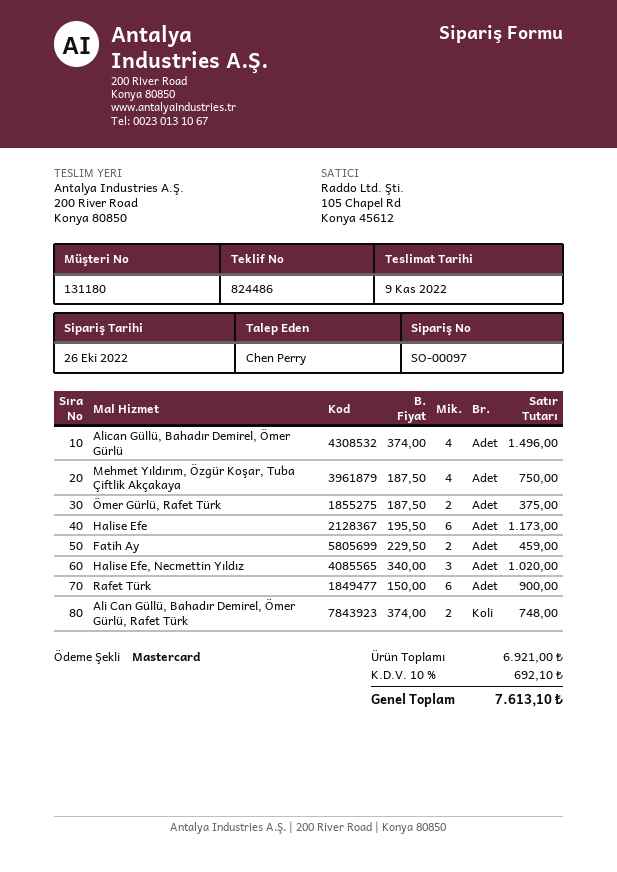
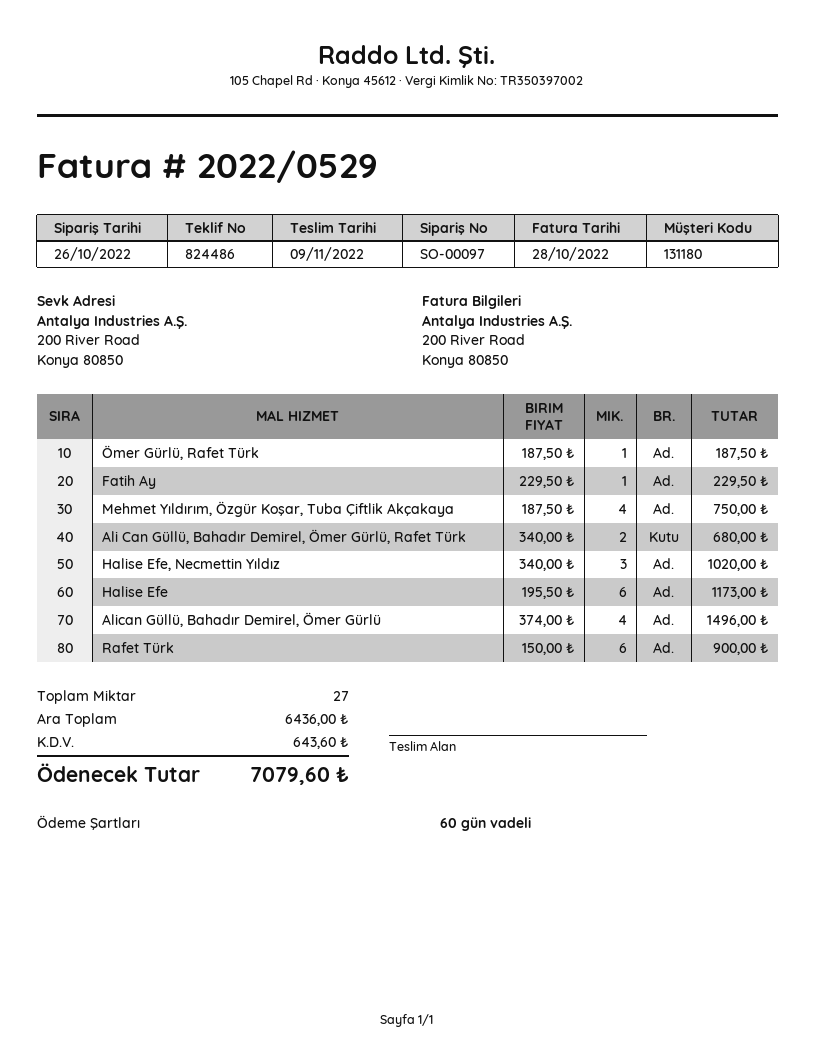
Ömer Gürlü, Rafet Türk: 2 x 187.50 = 375.00 -> 1 x 187.50 = 187.50
Fatih Ay: 2 x 229.50 = 459.00 -> 1 x 229.50 = 229.50
Ali Can Güllü, Bahadır Demirel, Ömer Gürlü, Rafet Türk: 2 x 374.00 = 748.00 -> 2 x 340.00 = 680.00
subtotal: 6921.00 -> 6436.00
tax: 692.10 -> 643.60
total: 7613.10 -> 7079.60

